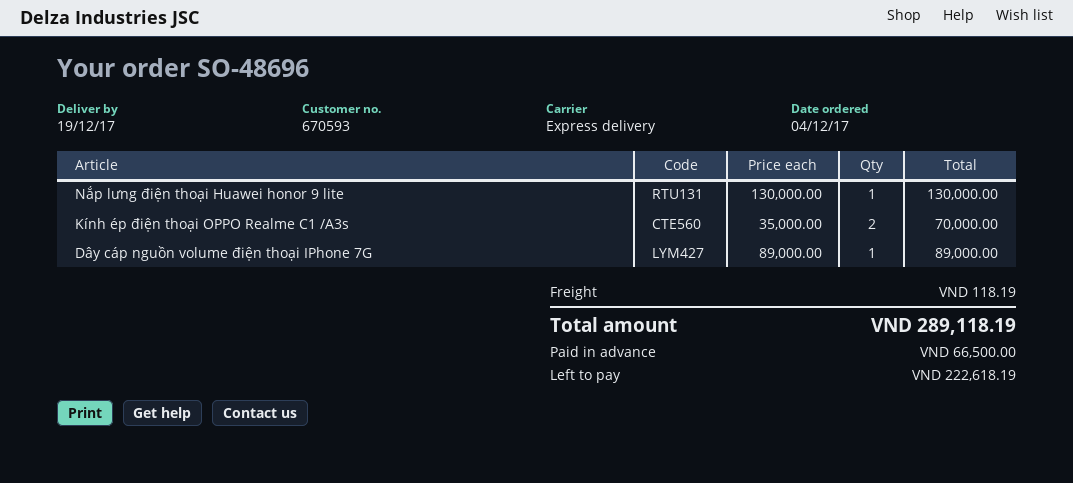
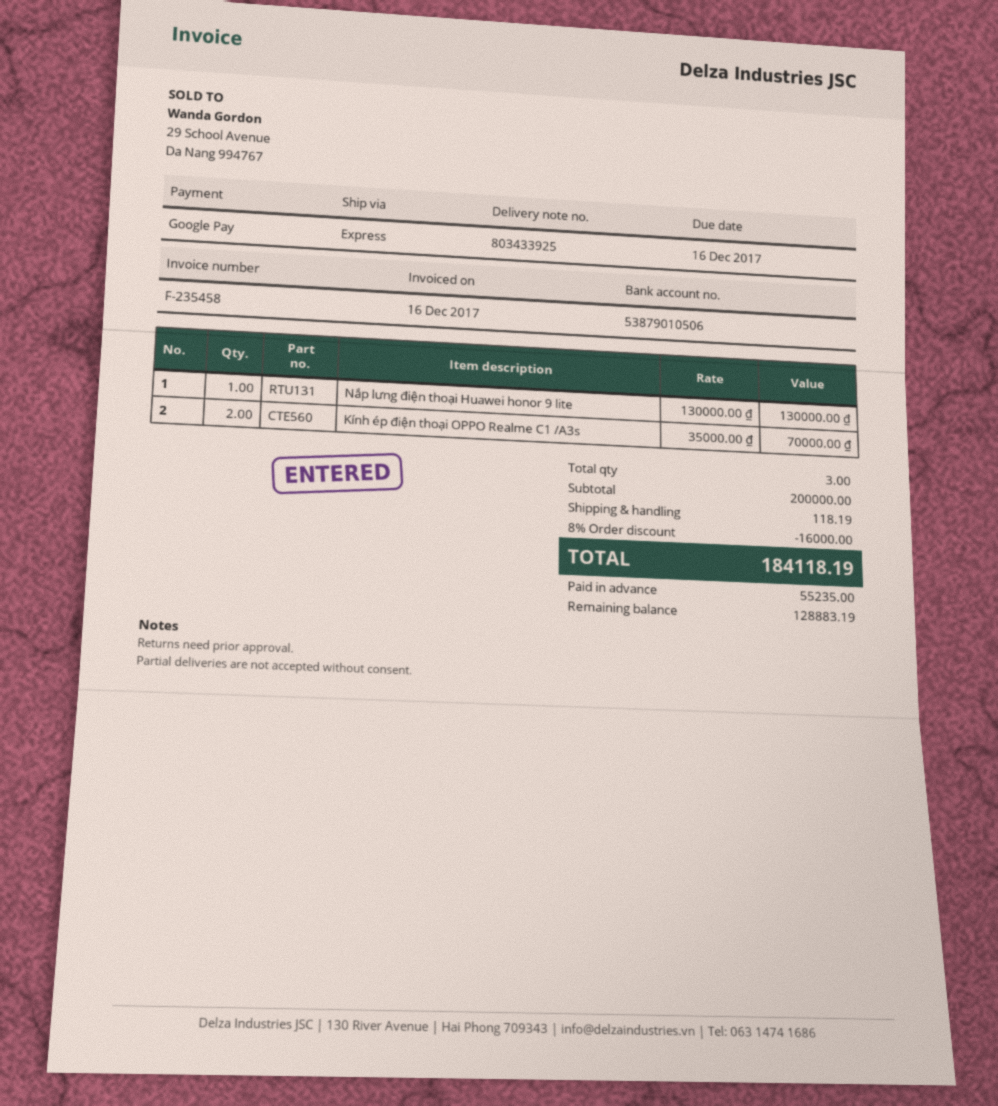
Dây cáp nguồn volume điện thoại IPhone 7G: 1 x 89000.00 = 89000.00 -> none
discount: none -> 8% = 16000.00
total: 289118.19 -> 184118.19
deposit: 66500.00 -> 55235.00
balance: 222618.19 -> 128883.19

